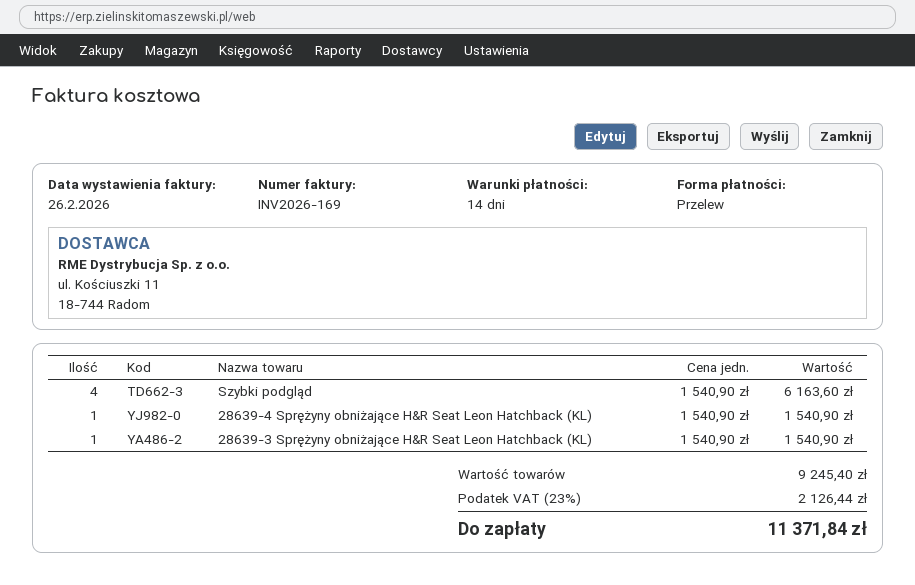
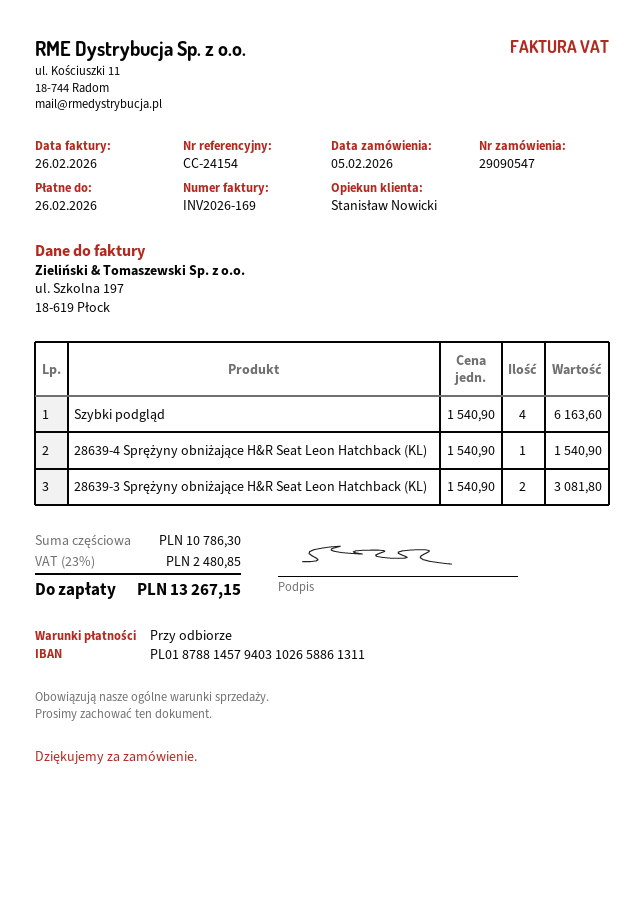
payment terms: 14 days -> on receipt
28639-3 Sprężyny obniżające H&R Seat Leon Hatchback (KL): 1 x 1540.90 = 1540.90 -> 2 x 1540.90 = 3081.80
subtotal: 9245.40 -> 10786.30
tax: 23% = 2126.44 -> 23% = 2480.85
total: 11371.84 -> 13267.15

